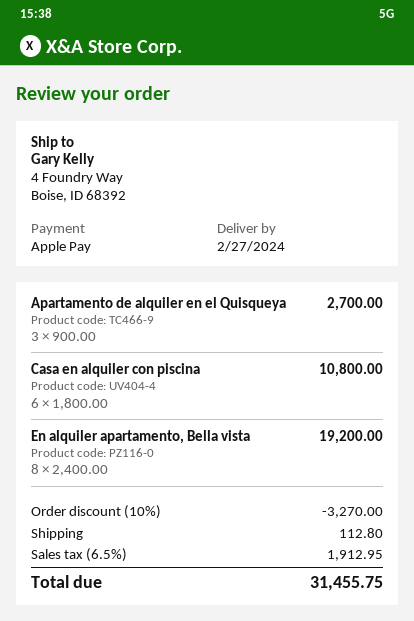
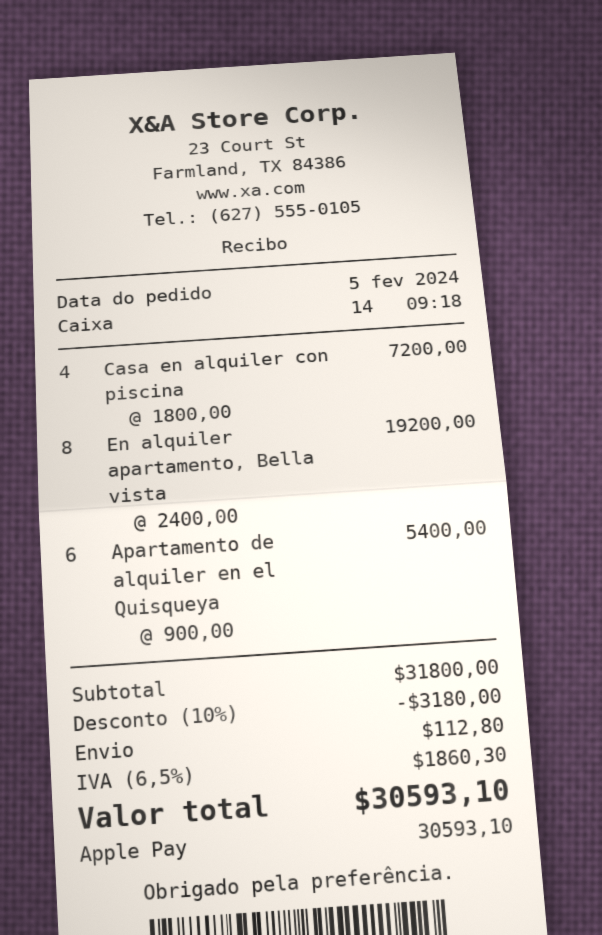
Apartamento de alquiler en el Quisqueya: 3 x 900.00 = 2700.00 -> 6 x 900.00 = 5400.00
Casa en alquiler con piscina: 6 x 1800.00 = 10800.00 -> 4 x 1800.00 = 7200.00
discount: 10% = 3270.00 -> 10% = 3180.00
tax: 6.5% = 1912.95 -> 6.5% = 1860.30
total: 31455.75 -> 30593.10

